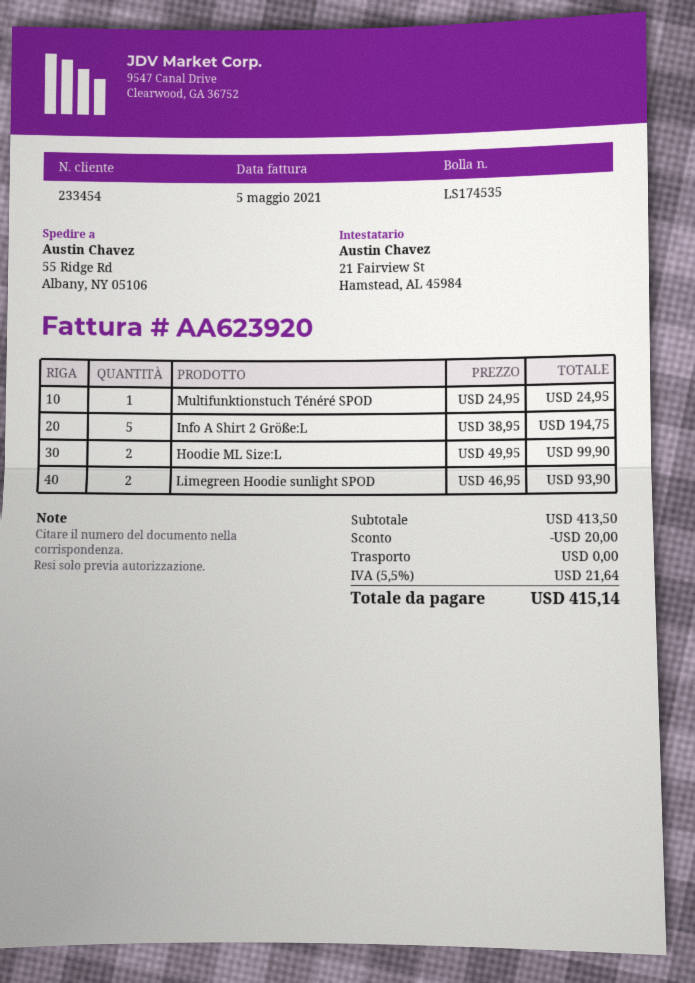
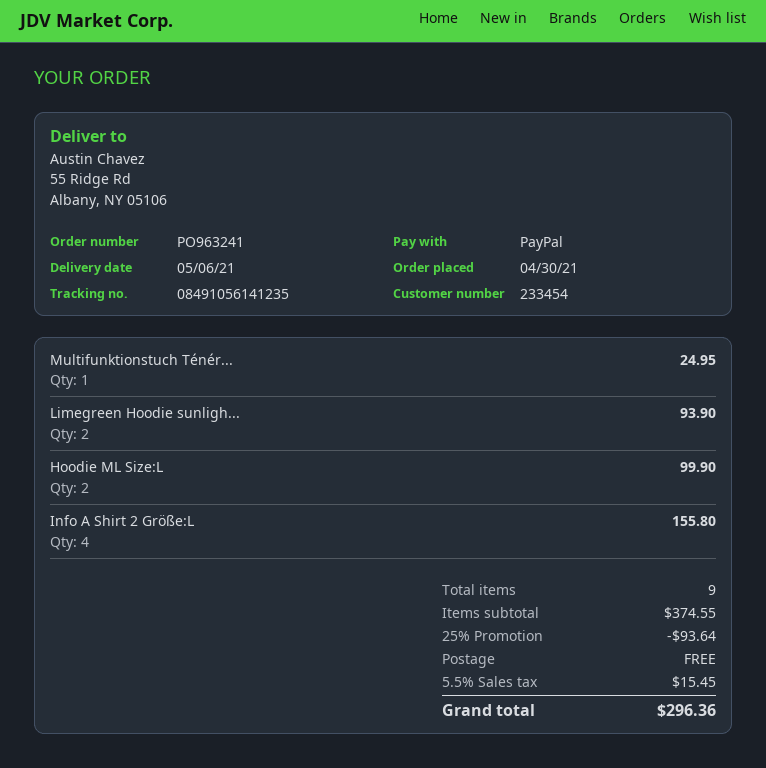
Info A Shirt 2 Größe:L: 5 for 194.75 -> 4 for 155.80
subtotal: 413.50 -> 374.55
discount: 20.00 -> 93.64
tax: 5.5% = 21.64 -> 5.5% = 15.45
total: 415.14 -> 296.36

